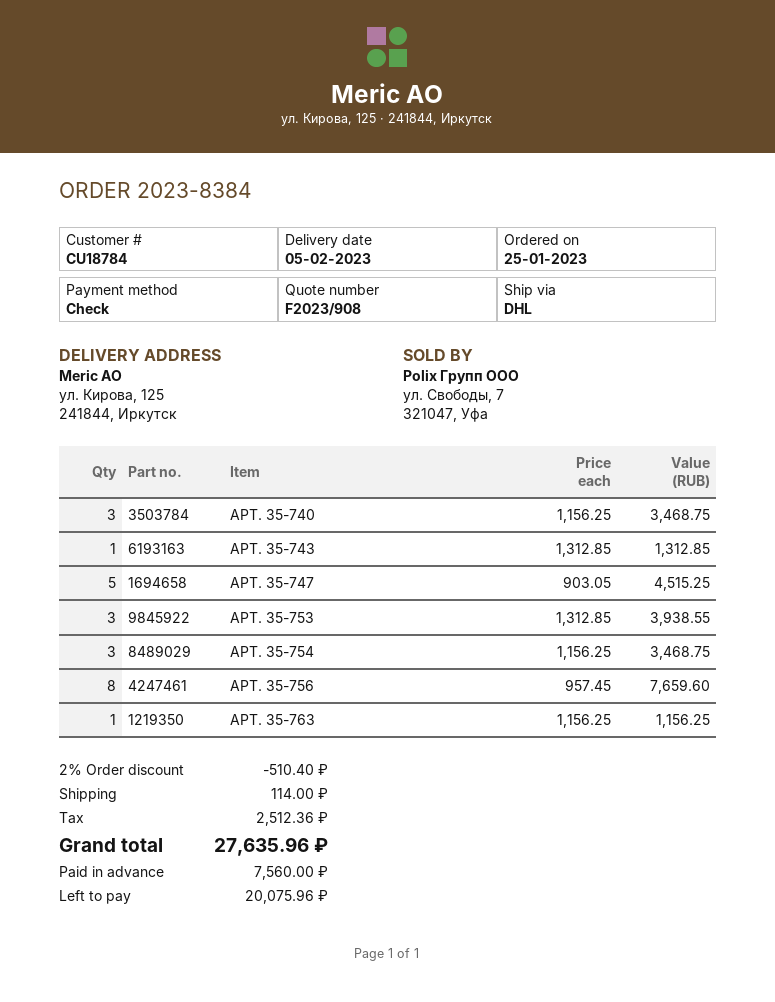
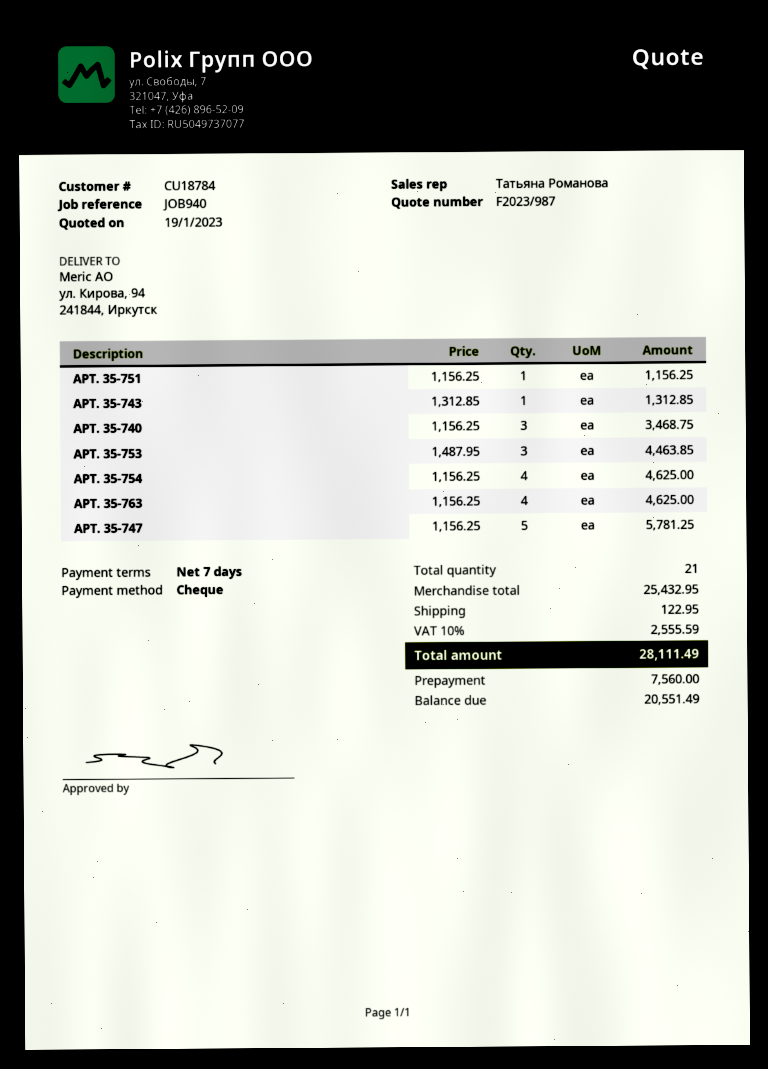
quote number: F2023/908 -> F2023/987
ship to: ул. Кирова, 125, 241844, Иркутск -> ул. Кирова, 94, 241844, Иркутск
АРТ. 35-747: 5 x 903.05 = 4515.25 -> 5 x 1156.25 = 5781.25
АРТ. 35-753: 3 x 1312.85 = 3938.55 -> 3 x 1487.95 = 4463.85
АРТ. 35-754: 3 x 1156.25 = 3468.75 -> 4 x 1156.25 = 4625.00
АРТ. 35-756: 8 x 957.45 = 7659.60 -> none
АРТ. 35-763: 1 x 1156.25 = 1156.25 -> 4 x 1156.25 = 4625.00
АРТ. 35-751: none -> 1 x 1156.25 = 1156.25
discount: 2% = 510.40 -> none
shipping: 114.00 -> 122.95
tax: 2512.36 -> 2555.59
total: 27635.96 -> 28111.49
balance: 20075.96 -> 20551.49

